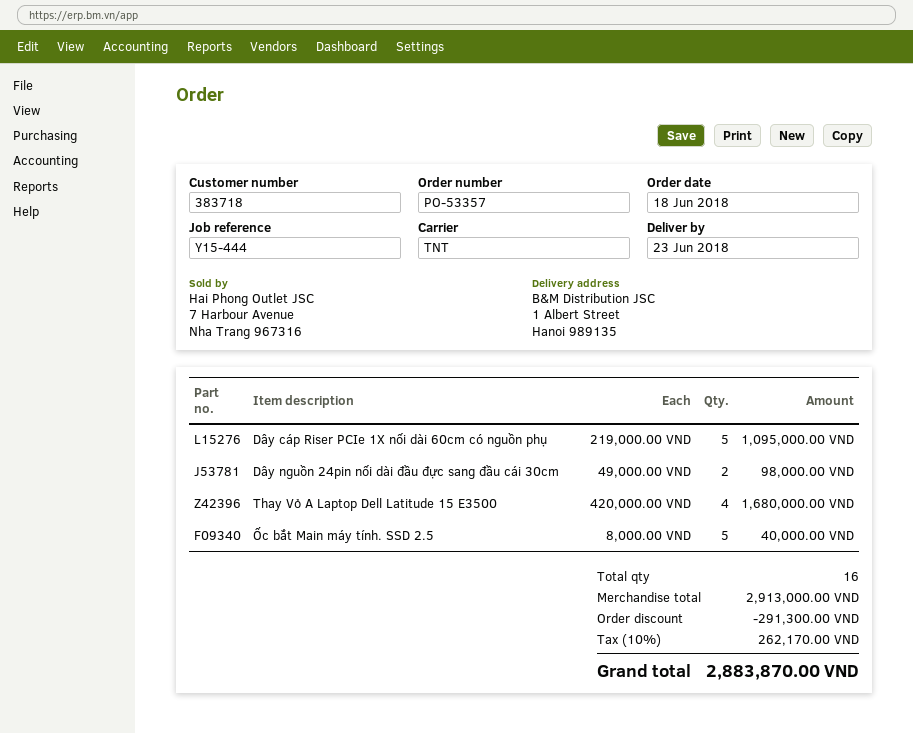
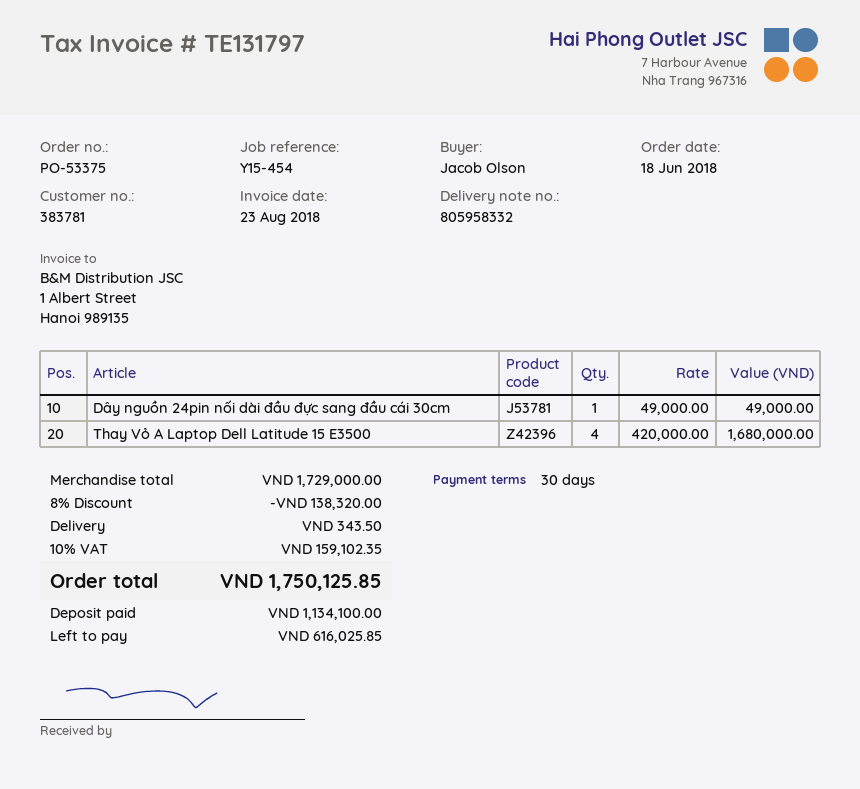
order number: PO-53357 -> PO-53375
customer number: 383718 -> 383781
reference: Y15-444 -> Y15-454
Dây cáp Riser PCIe 1X nối dài 60cm có nguồn phụ: 5 x 219000.00 = 1095000.00 -> none
Dây nguồn 24pin nối dài đầu đực sang đầu cái 30cm: 2 x 49000.00 = 98000.00 -> 1 x 49000.00 = 49000.00
Ốc bắt Main máy tính. SSD 2.5: 5 x 8000.00 = 40000.00 -> none
subtotal: 2913000.00 -> 1729000.00
discount: 291300.00 -> 138320.00
shipping: none -> 343.50
tax: 10% = 262170.00 -> 10% = 159102.35
total: 2883870.00 -> 1750125.85

